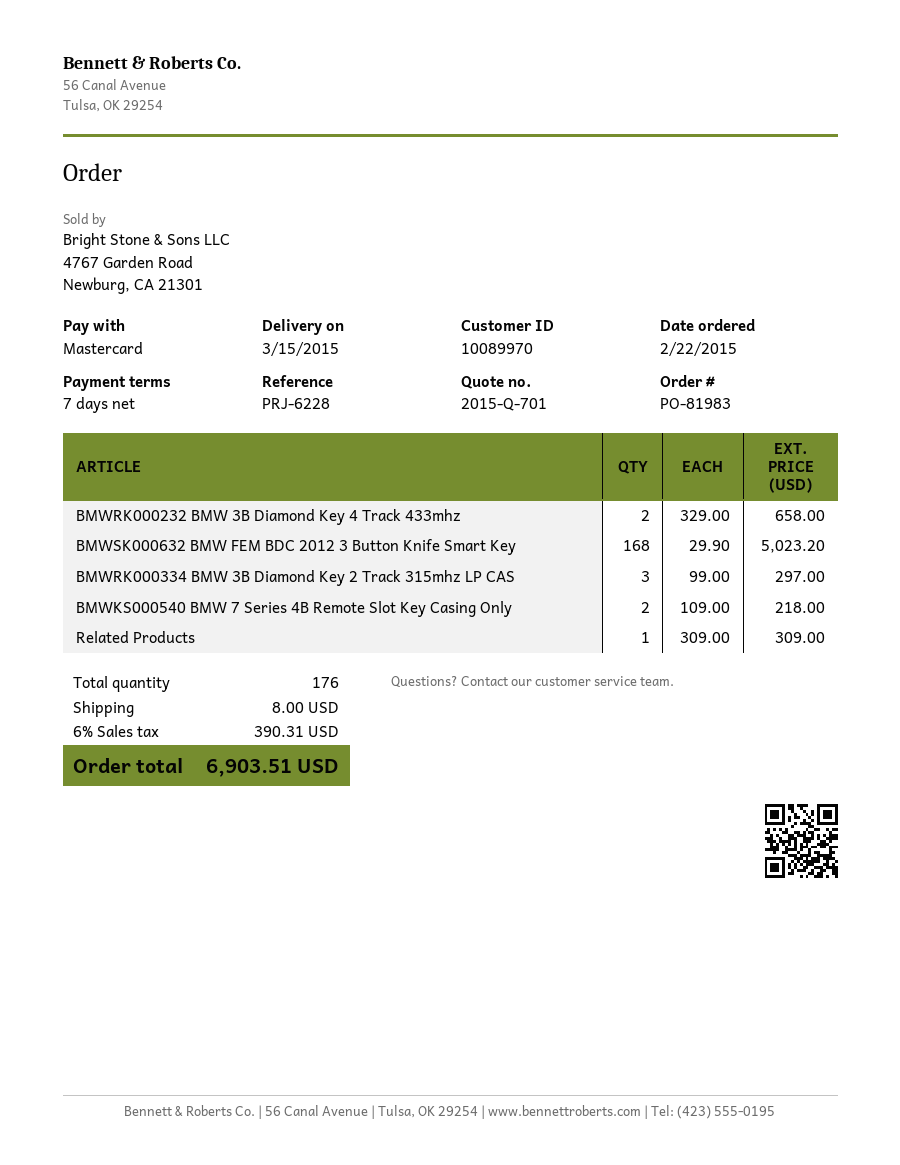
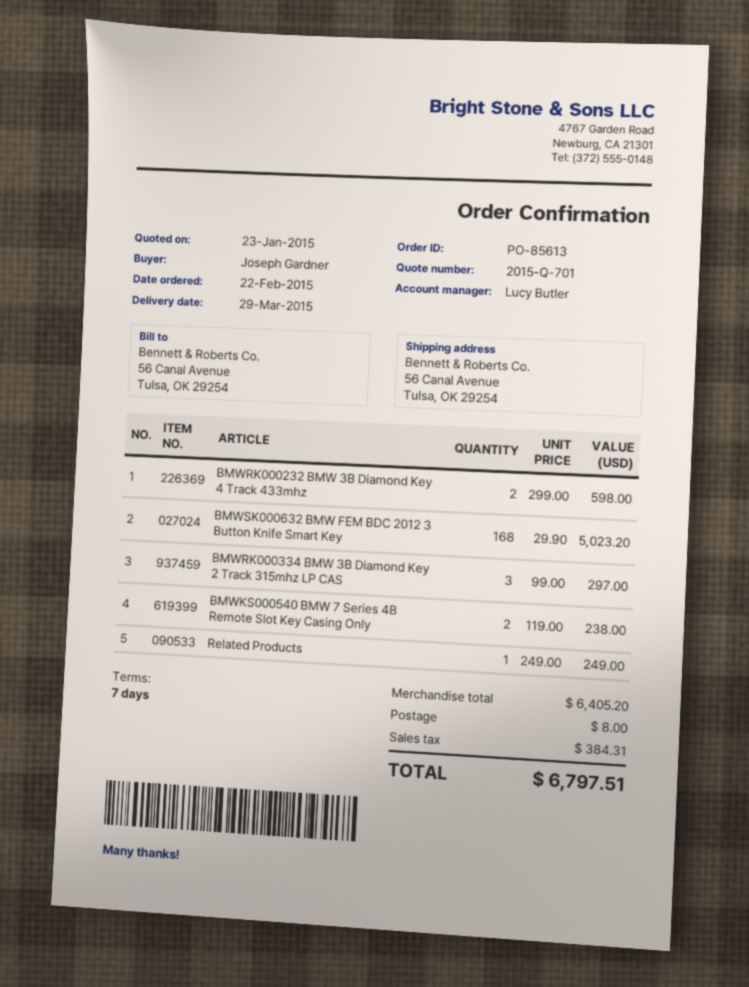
order number: PO-81983 -> PO-85613
delivery date: 2015-03-15 -> 2015-03-29
BMWRK000232 BMW 3B Diamond Key 4 Track 433mhz: 2 x 329.00 = 658.00 -> 2 x 299.00 = 598.00
BMWKS000540 BMW 7 Series 4B Remote Slot Key Casing Only: 2 x 109.00 = 218.00 -> 2 x 119.00 = 238.00
Related Products: 1 x 309.00 = 309.00 -> 1 x 249.00 = 249.00
tax: 390.31 -> 384.31
total: 6903.51 -> 6797.51

